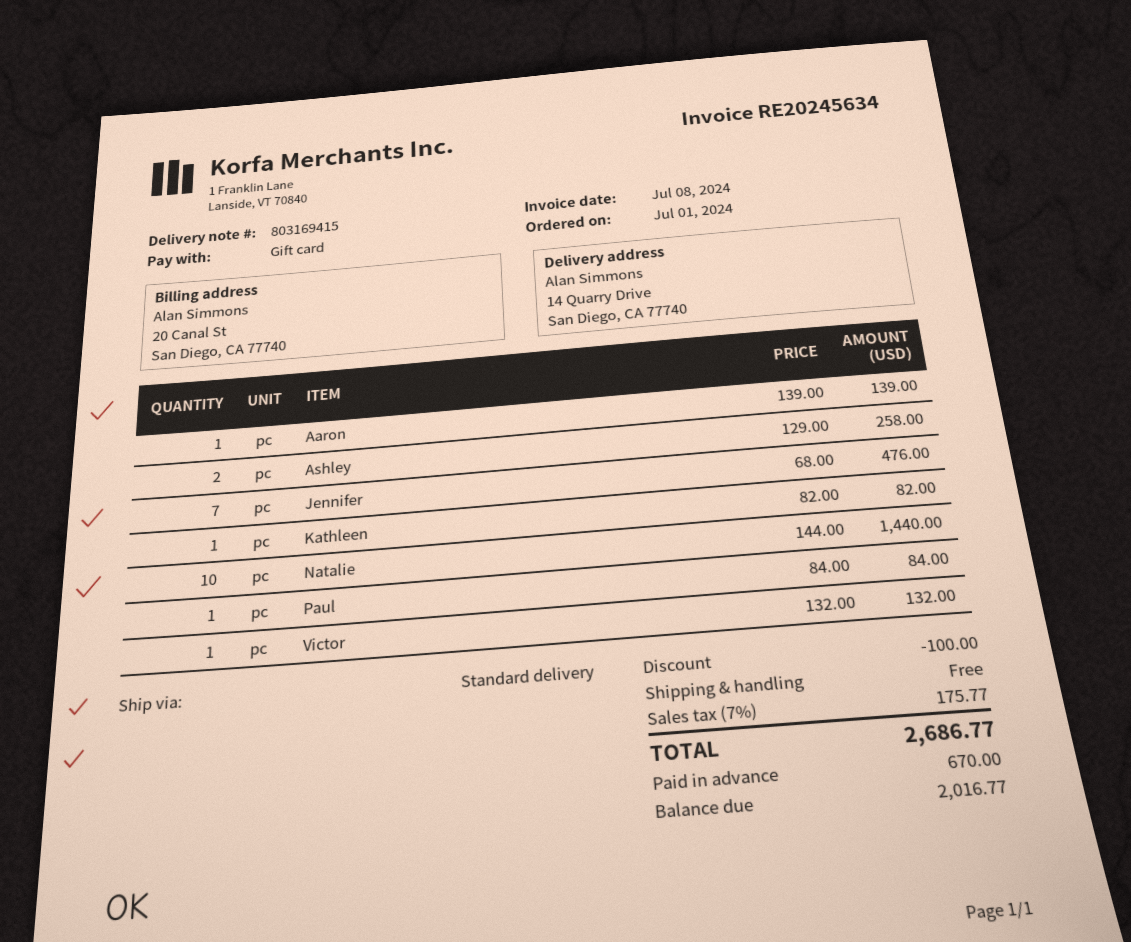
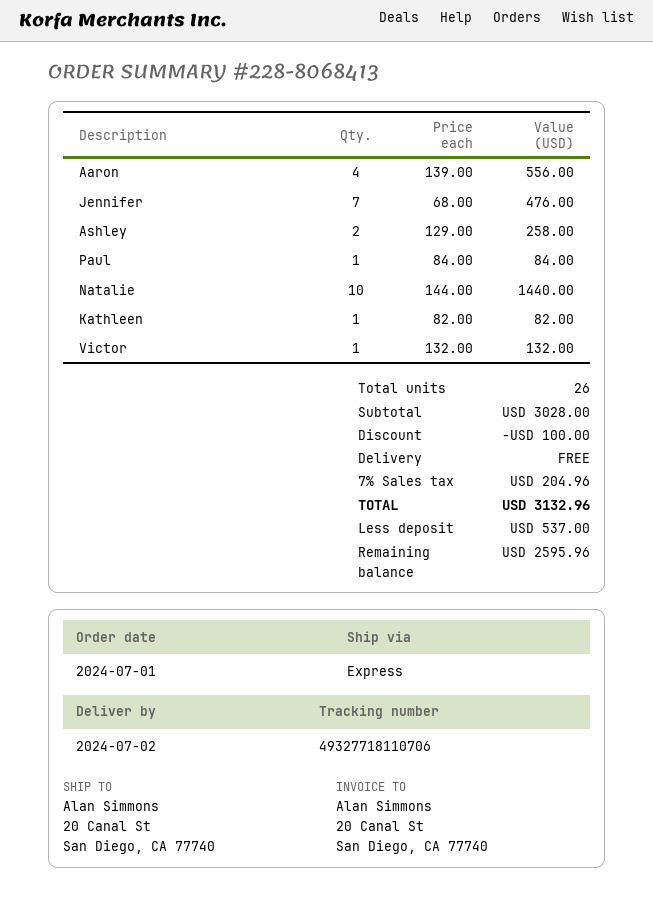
shipping method: standard -> express
ship to: 14 Quarry Drive, San Diego, CA 77740 -> 20 Canal St, San Diego, CA 77740
Aaron: 1 x 139.00 = 139.00 -> 4 x 139.00 = 556.00
tax: 7% = 175.77 -> 7% = 204.96
total: 2686.77 -> 3132.96
deposit: 670.00 -> 537.00
balance: 2016.77 -> 2595.96

